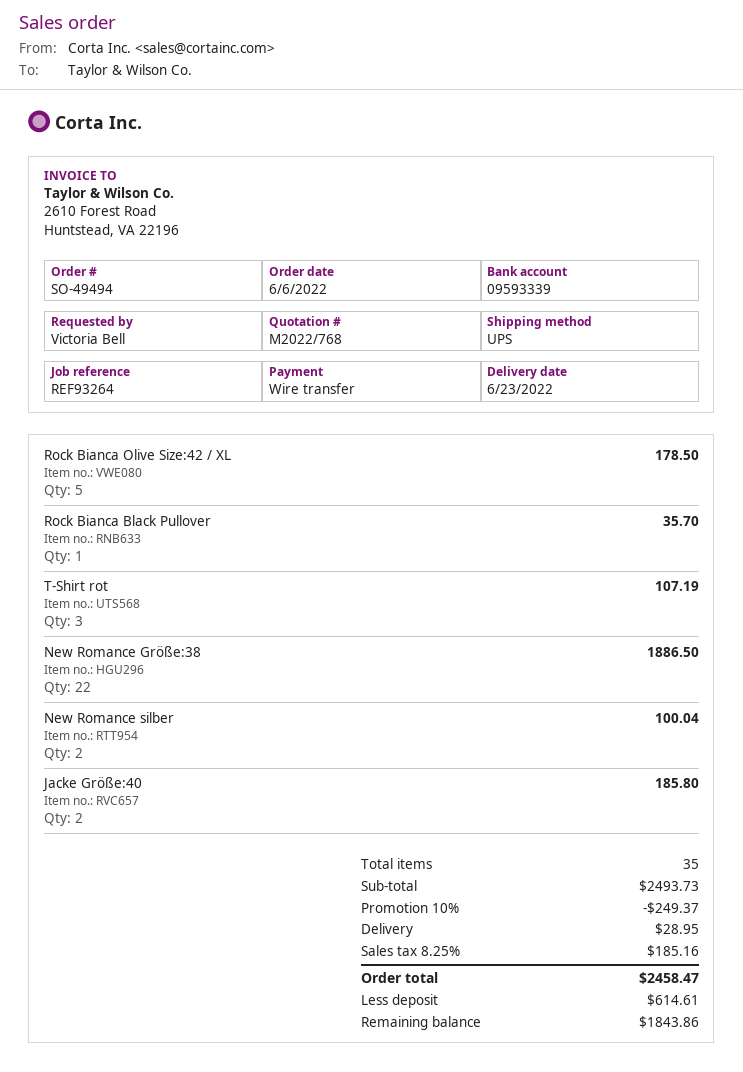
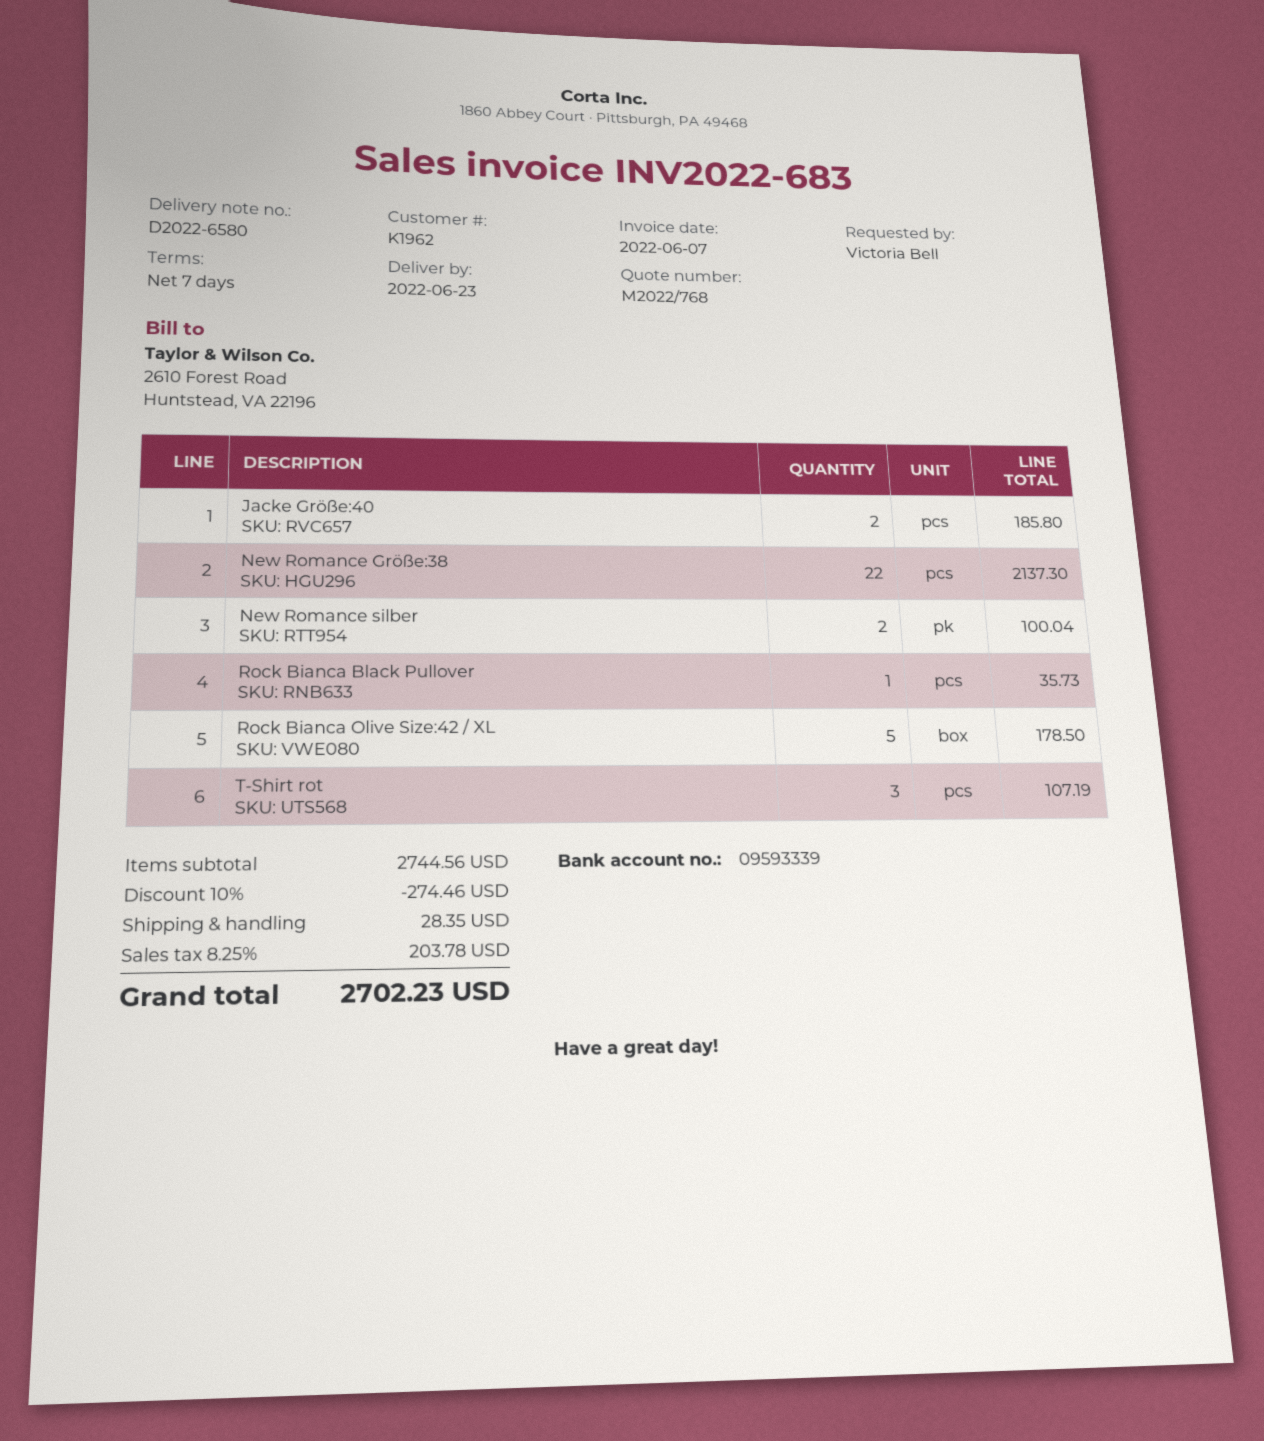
Rock Bianca Black Pullover: 1 for 35.70 -> 1 for 35.73
New Romance Größe:38: 22 for 1886.50 -> 22 for 2137.30
subtotal: 2493.73 -> 2744.56
discount: 10% = 249.37 -> 10% = 274.46
shipping: 28.95 -> 28.35
tax: 8.25% = 185.16 -> 8.25% = 203.78
total: 2458.47 -> 2702.23

